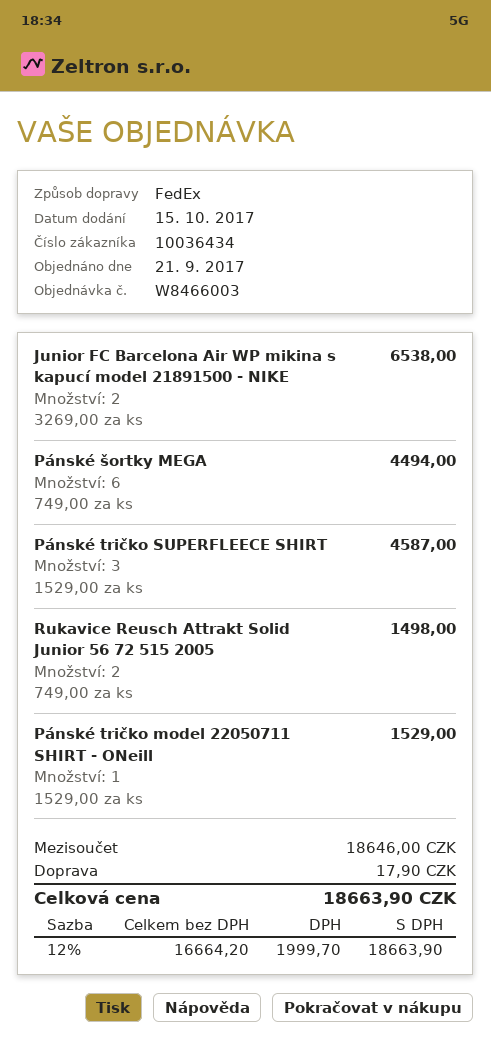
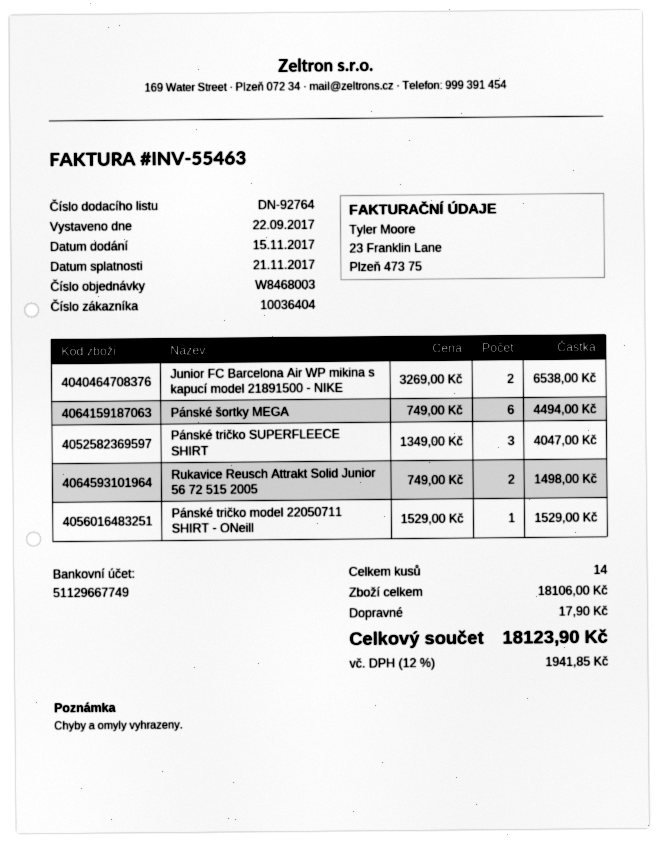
order number: W8466003 -> W8468003
delivery date: 2017-10-15 -> 2017-11-15
customer number: 10036434 -> 10036404
Pánské tričko SUPERFLEECE SHIRT: 3 x 1529.00 = 4587.00 -> 3 x 1349.00 = 4047.00
subtotal: 18646.00 -> 18106.00
tax: 12% = 1999.70 -> 12% = 1941.85
total: 18663.90 -> 18123.90

